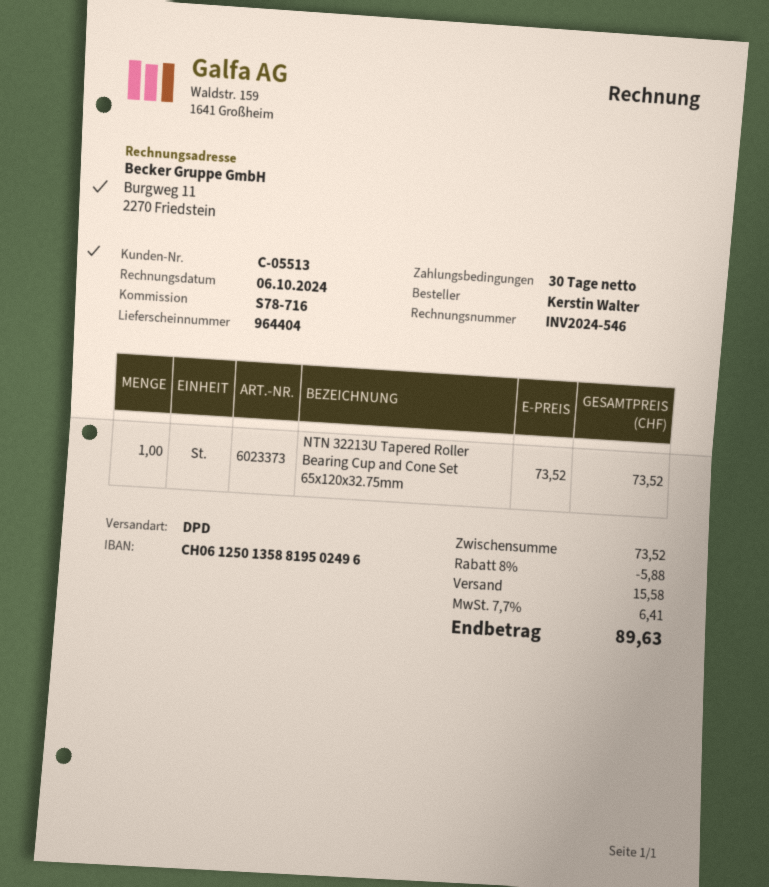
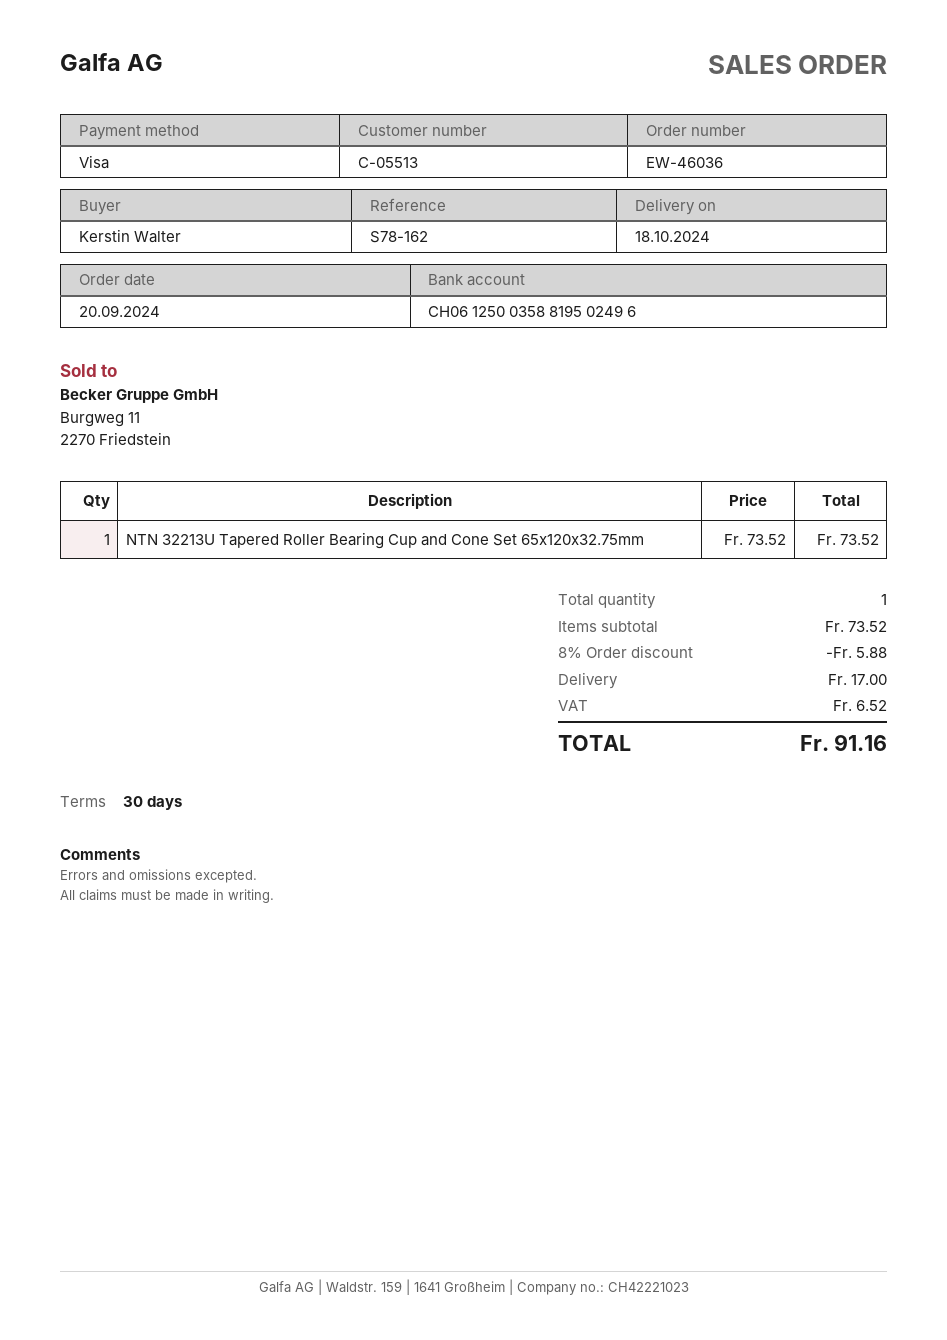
reference: S78-716 -> S78-162
bank account: CH0612501358819502496 -> CH0612500358819502496
shipping: 15.58 -> 17.00
tax: 6.41 -> 6.52
total: 89.63 -> 91.16

